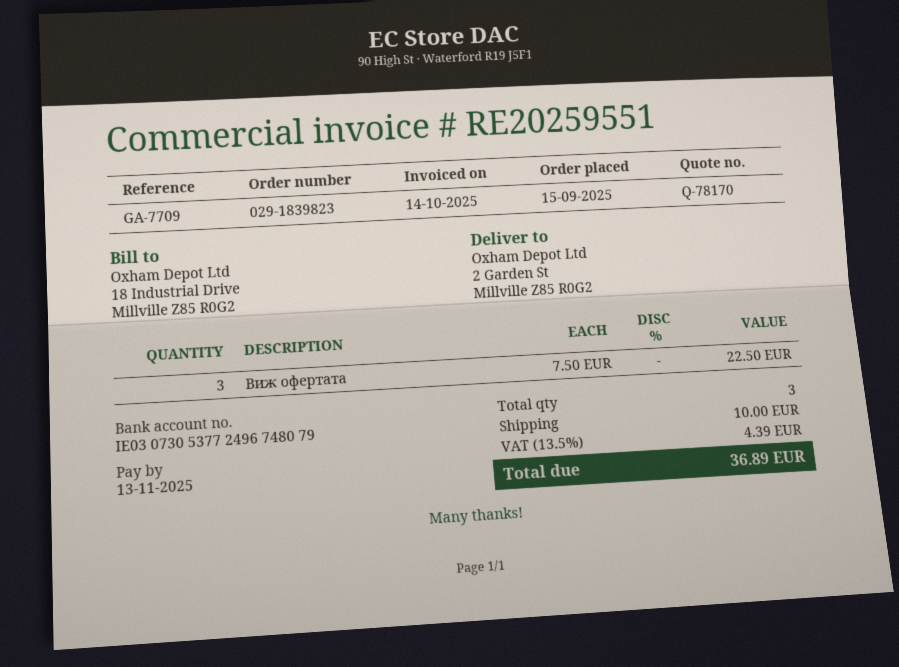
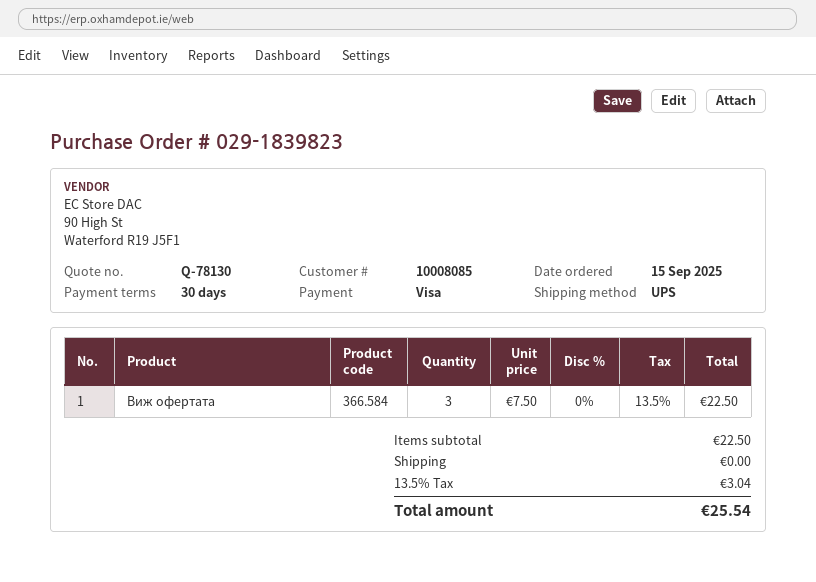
quote number: Q-78170 -> Q-78130
shipping: 10.00 -> 0.00
tax: 13.5% = 4.39 -> 13.5% = 3.04
total: 36.89 -> 25.54

